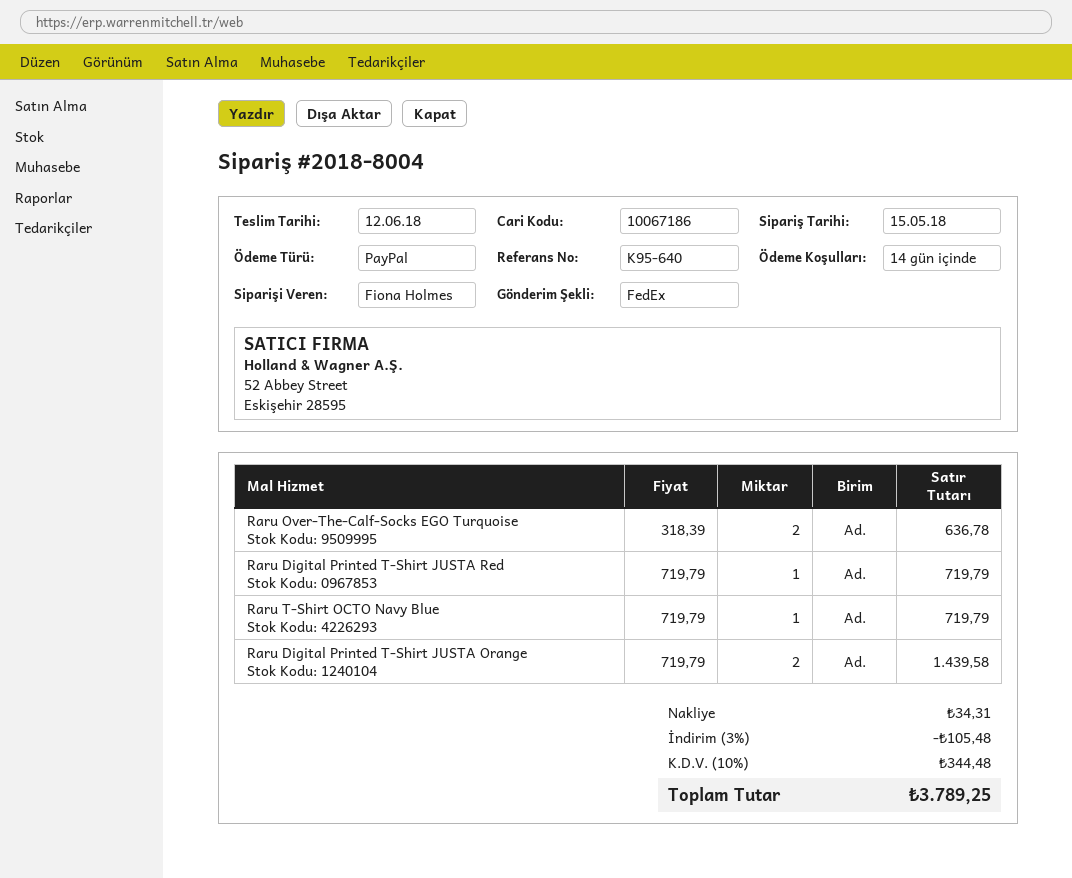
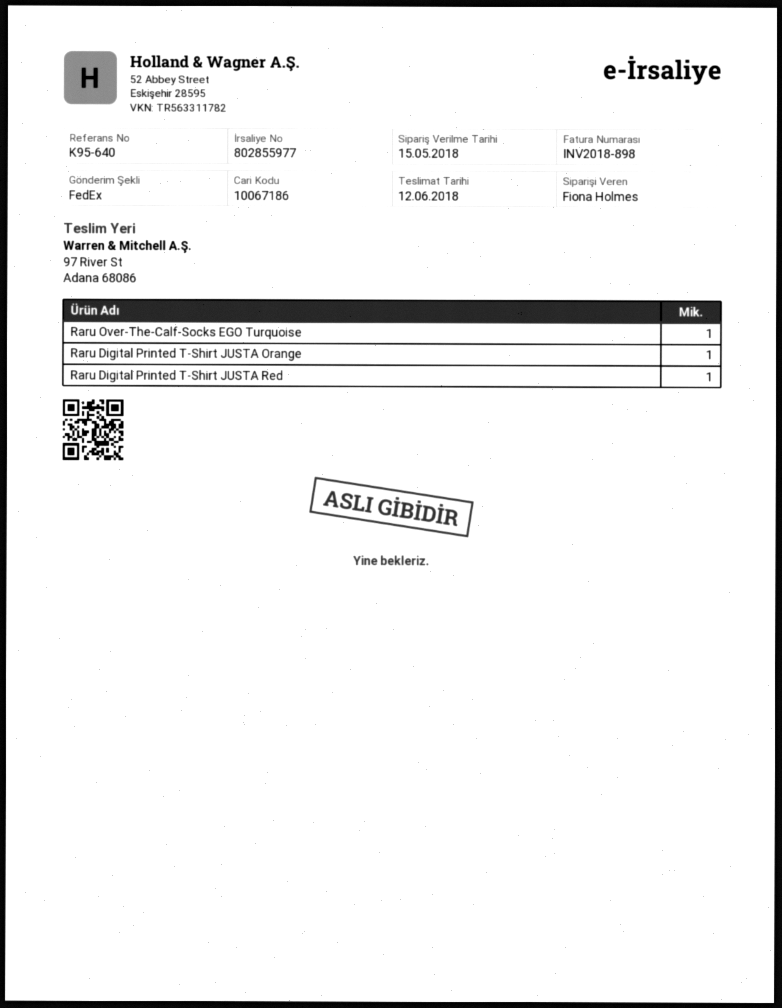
Raru Over-The-Calf-Socks EGO Turquoise: 2 -> 1
Raru T-Shirt OCTO Navy Blue: 1 -> none
Raru Digital Printed T-Shirt JUSTA Orange: 2 -> 1

